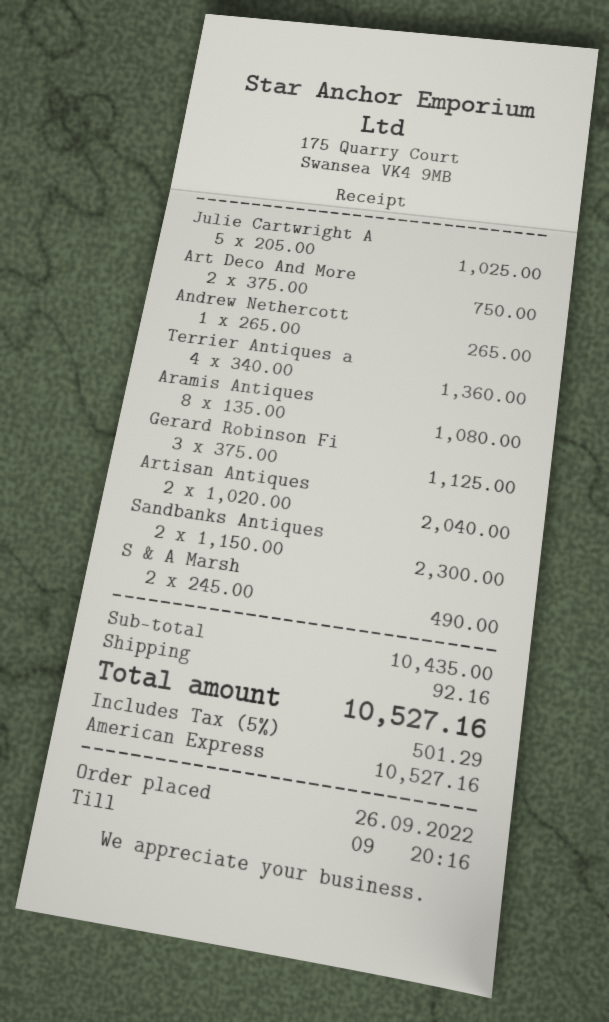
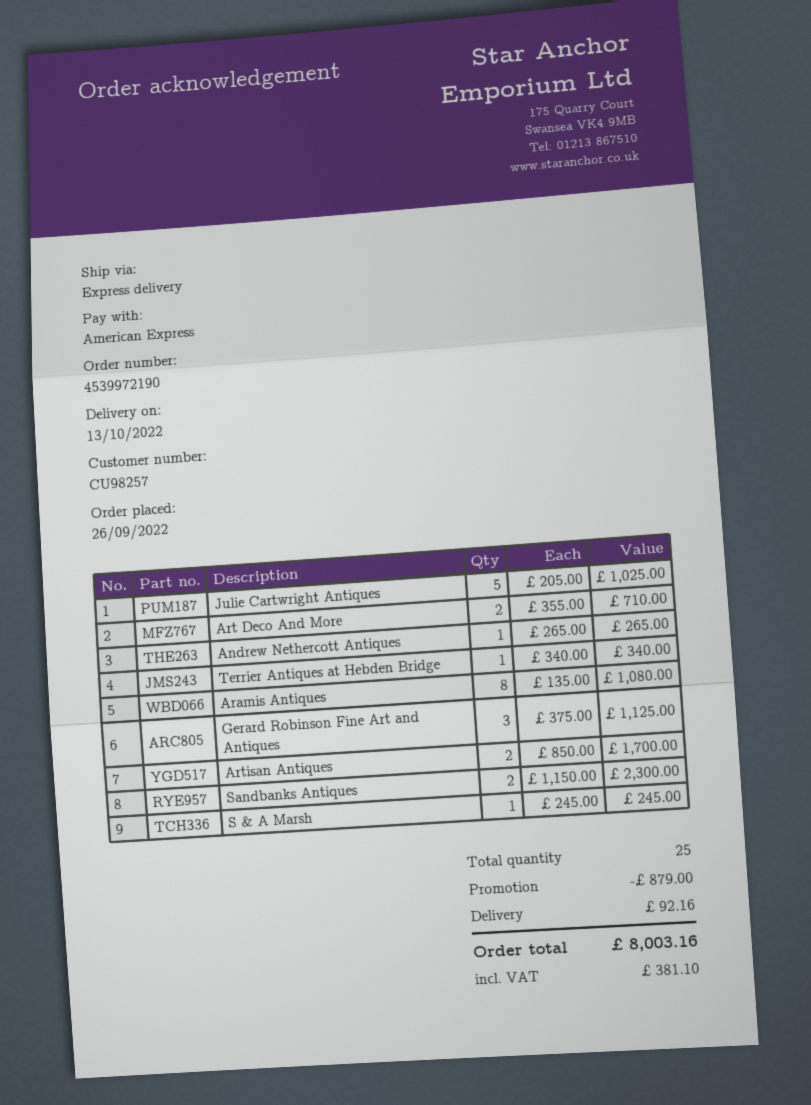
Art Deco And More: 2 x 375.00 = 750.00 -> 2 x 355.00 = 710.00
Terrier Antiques a: 4 x 340.00 = 1360.00 -> 1 x 340.00 = 340.00
Artisan Antiques: 2 x 1020.00 = 2040.00 -> 2 x 850.00 = 1700.00
S & A Marsh: 2 x 245.00 = 490.00 -> 1 x 245.00 = 245.00
discount: none -> 879.00
tax: 501.29 -> 381.10
total: 10527.16 -> 8003.16

